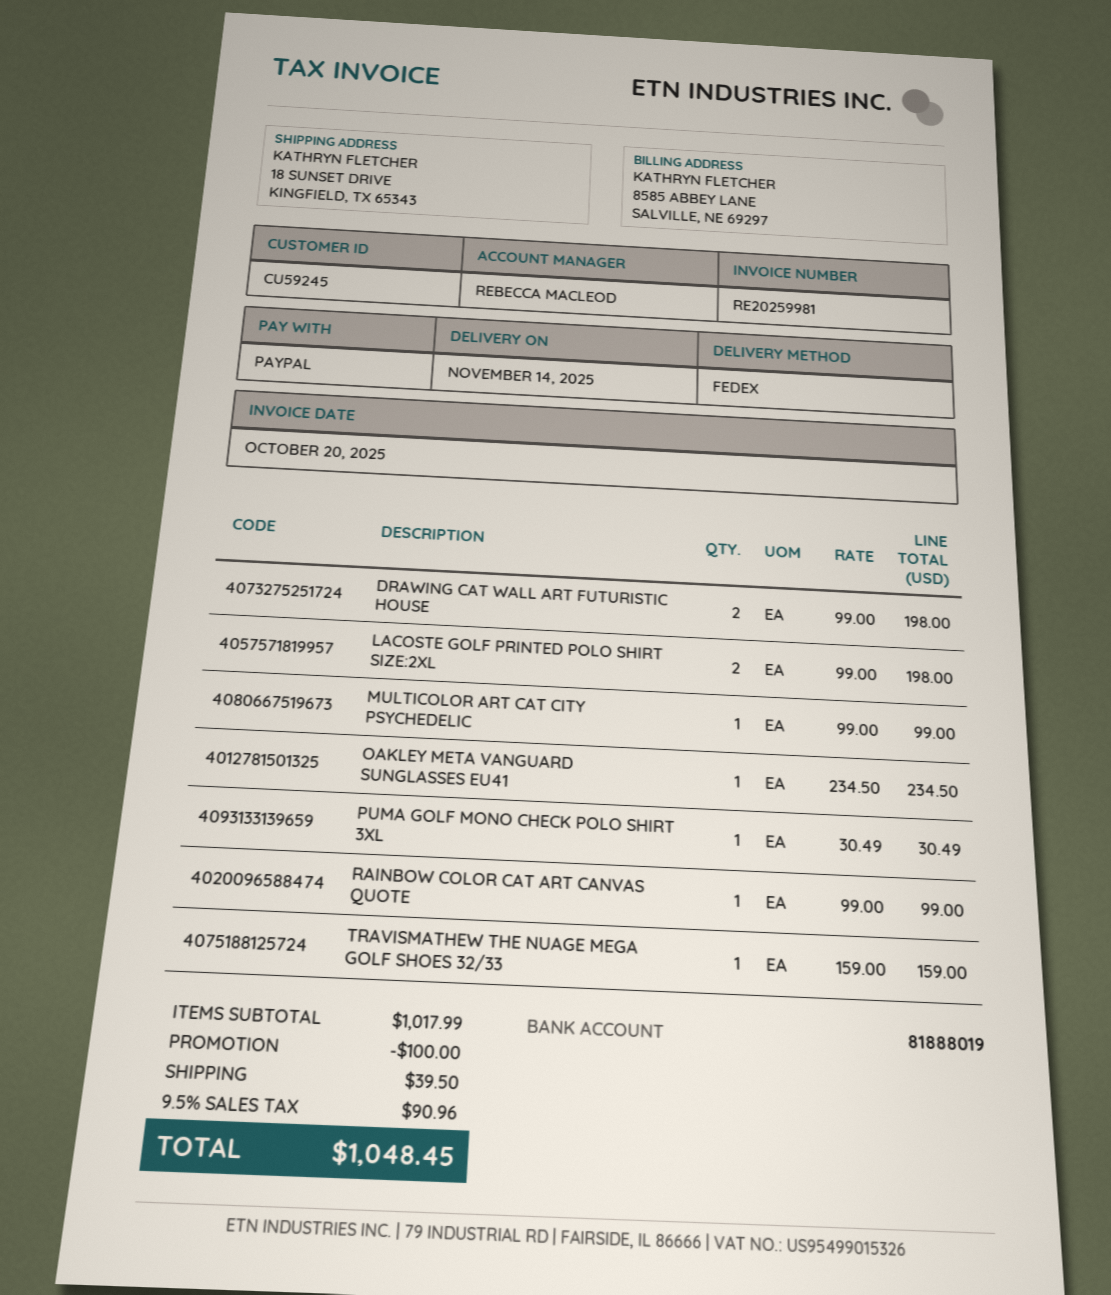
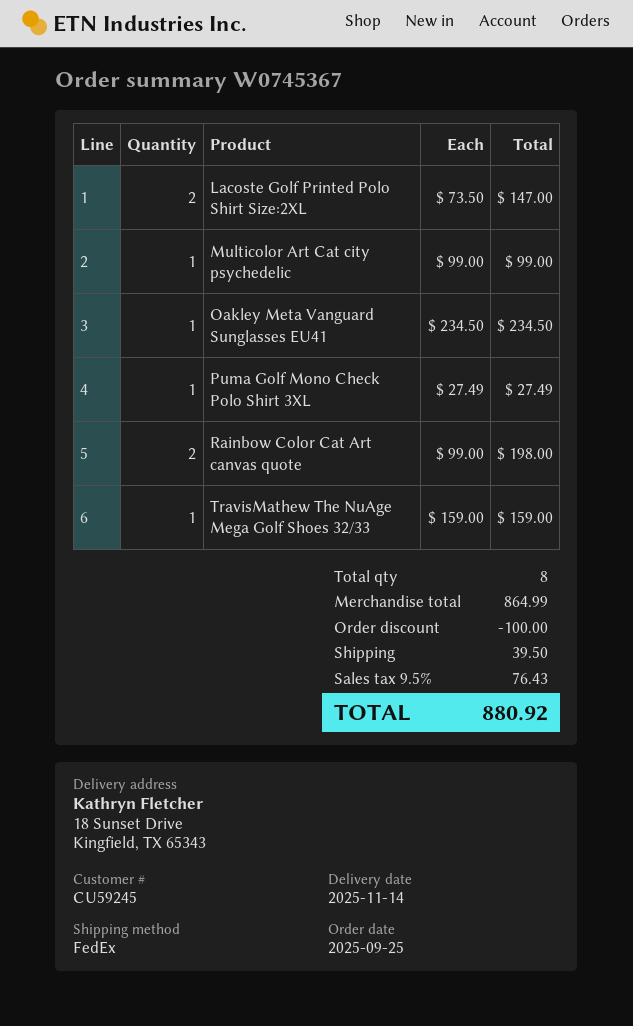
DRAWING CAT WALL ART FUTURISTIC HOUSE: 2 x 99.00 = 198.00 -> none
LACOSTE GOLF PRINTED POLO SHIRT SIZE:2XL: 2 x 99.00 = 198.00 -> 2 x 73.50 = 147.00
PUMA GOLF MONO CHECK POLO SHIRT 3XL: 1 x 30.49 = 30.49 -> 1 x 27.49 = 27.49
RAINBOW COLOR CAT ART CANVAS QUOTE: 1 x 99.00 = 99.00 -> 2 x 99.00 = 198.00
subtotal: 1017.99 -> 864.99
tax: 9.5% = 90.96 -> 9.5% = 76.43
total: 1048.45 -> 880.92

